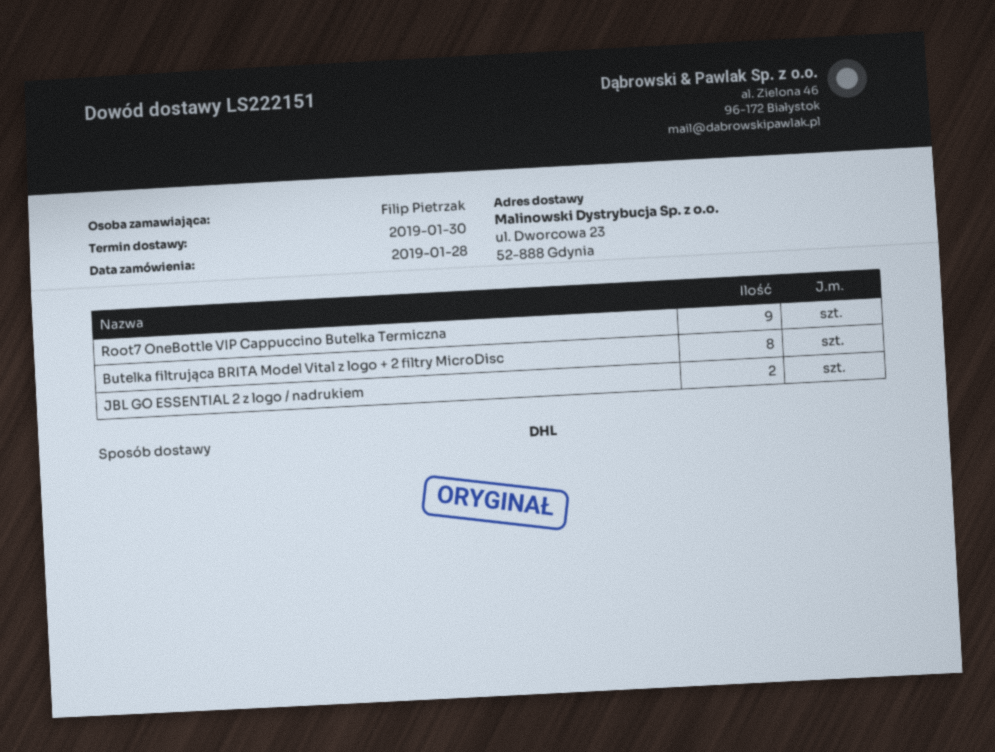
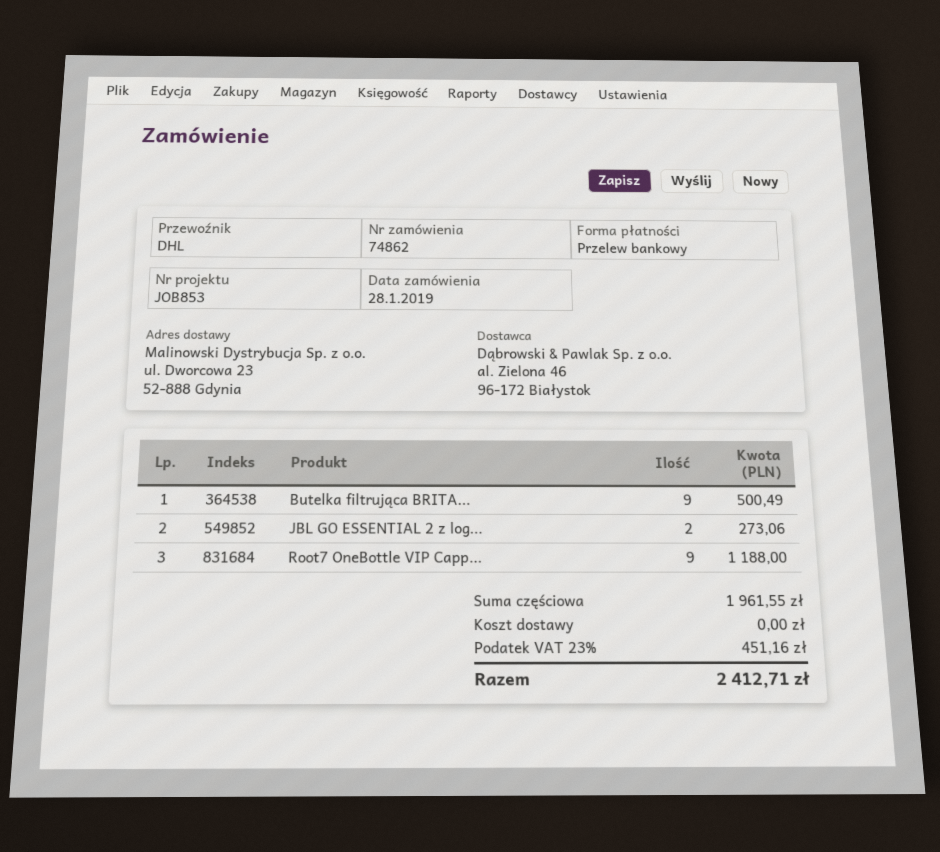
Butelka filtrująca BRITA Model Vital z logo + 2 filtry MicroDisc: 8 -> 9

